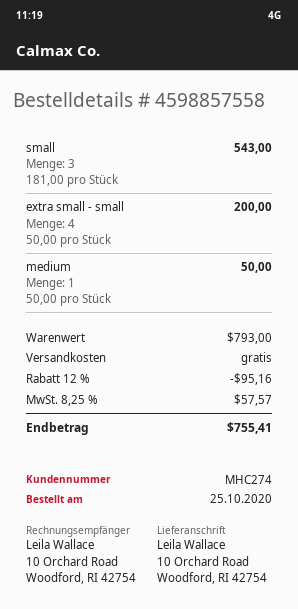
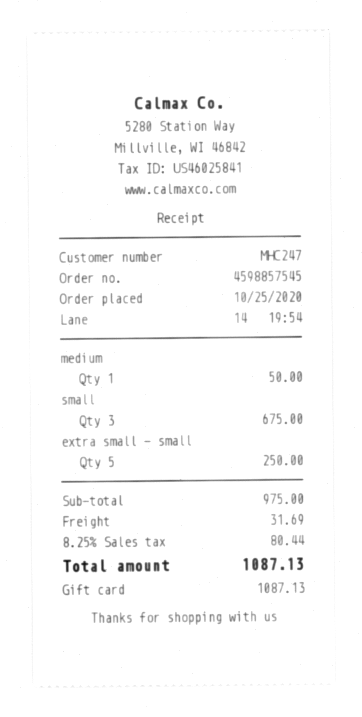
order number: 4598857558 -> 4598857545
customer number: MHC274 -> MHC247
small: 3 for 543.00 -> 3 for 675.00
extra small - small: 4 for 200.00 -> 5 for 250.00
subtotal: 793.00 -> 975.00
discount: 12% = 95.16 -> none
shipping: 0.00 -> 31.69
tax: 8.25% = 57.57 -> 8.25% = 80.44
total: 755.41 -> 1087.13

